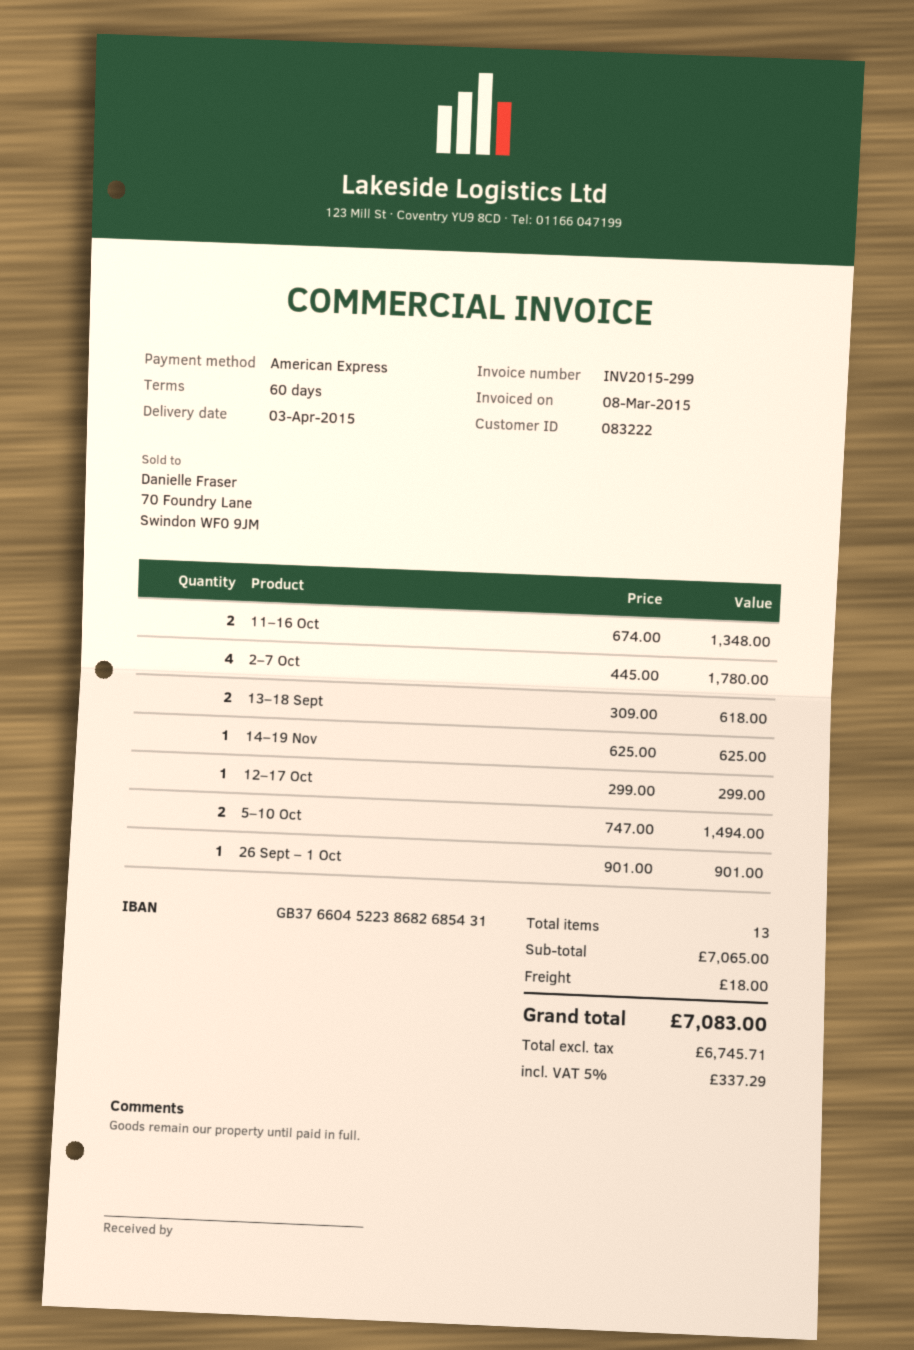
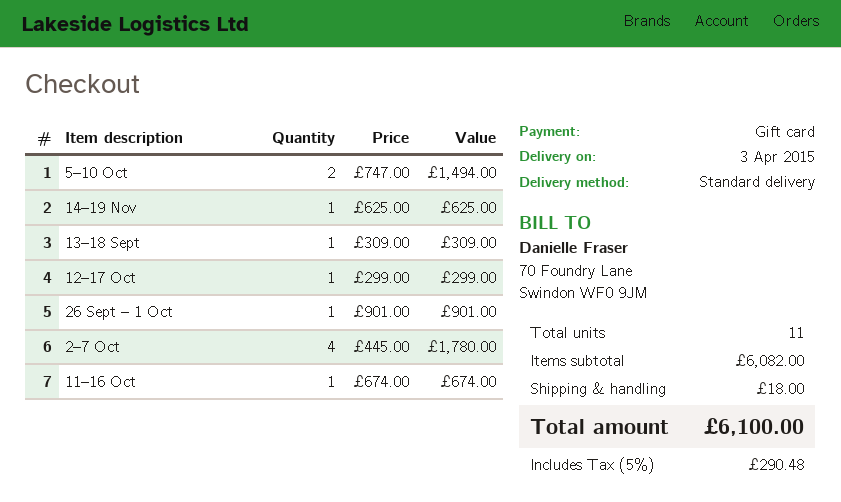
payment method: American Express -> gift card
11–16 Oct: 2 x 674.00 = 1348.00 -> 1 x 674.00 = 674.00
13–18 Sept: 2 x 309.00 = 618.00 -> 1 x 309.00 = 309.00
total quantity: 13 -> 11
subtotal: 7065.00 -> 6082.00
tax: 5% = 337.29 -> 5% = 290.48
total: 7083.00 -> 6100.00

